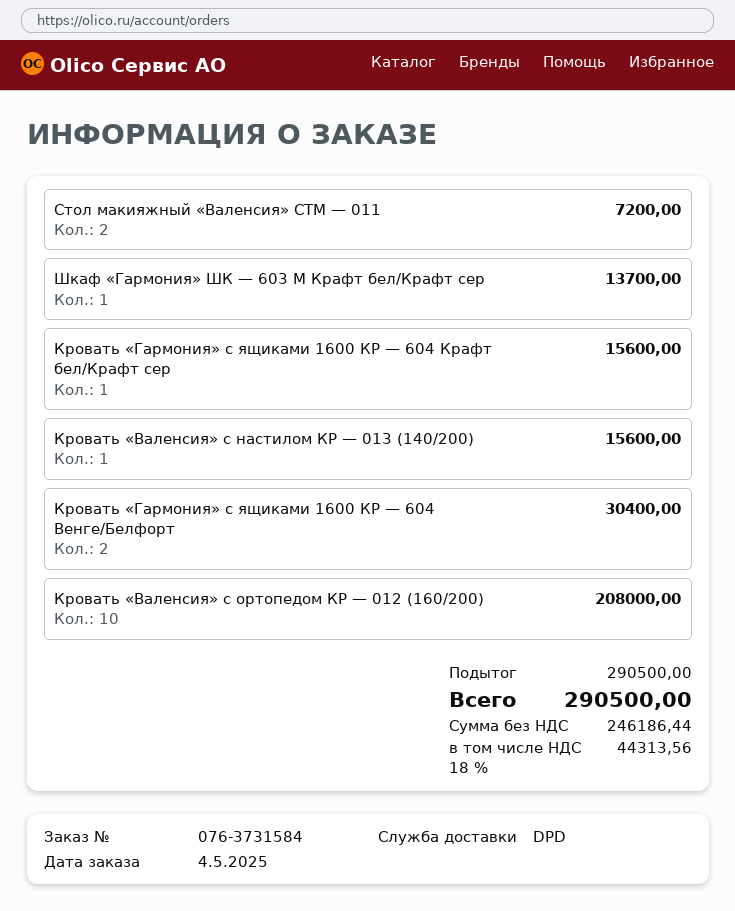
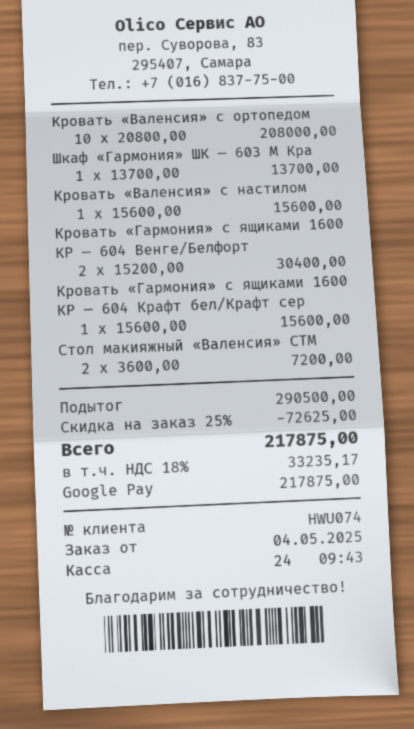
discount: none -> 25% = 72625.00
tax: 18% = 44313.56 -> 18% = 33235.17
total: 290500.00 -> 217875.00

